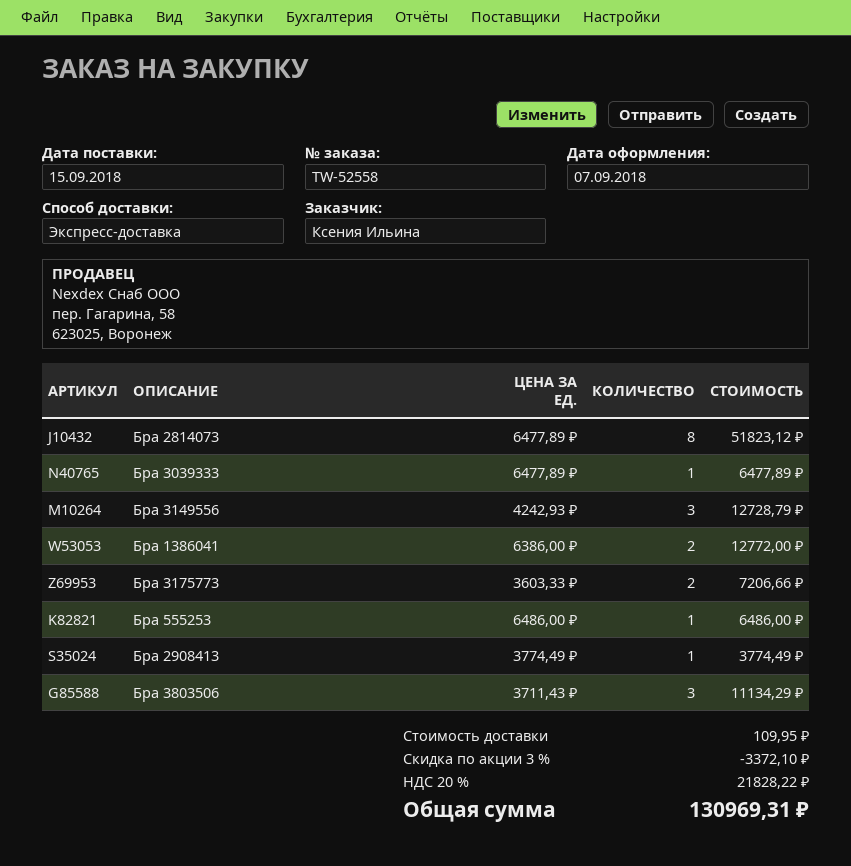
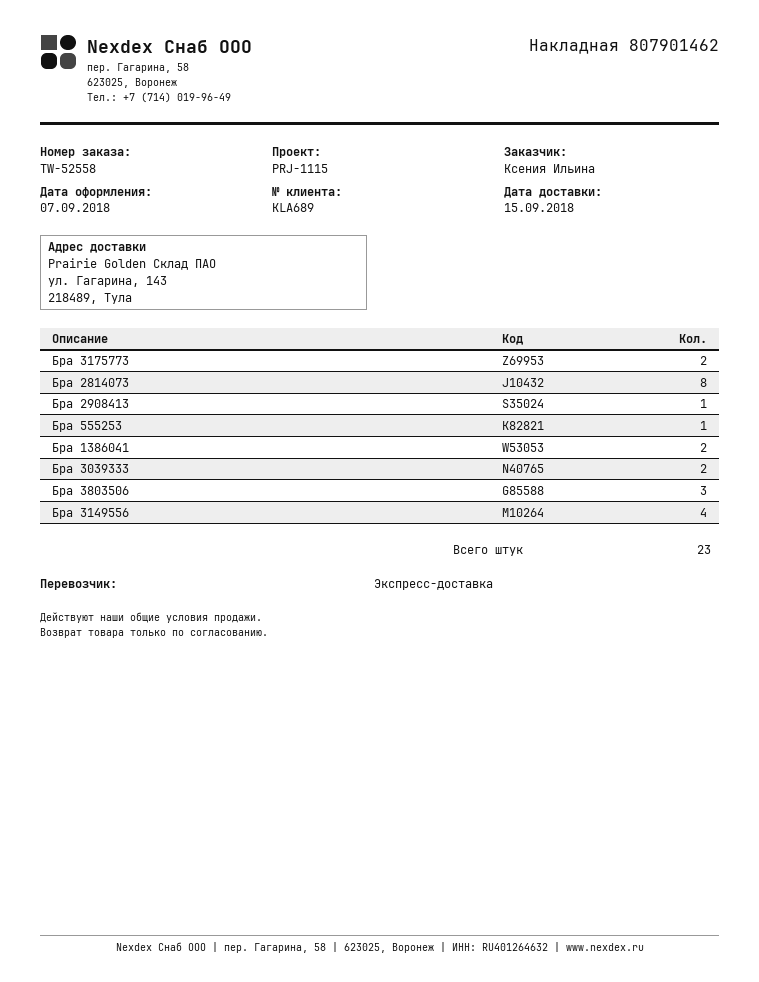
Бра 3039333: 1 -> 2
Бра 3149556: 3 -> 4

